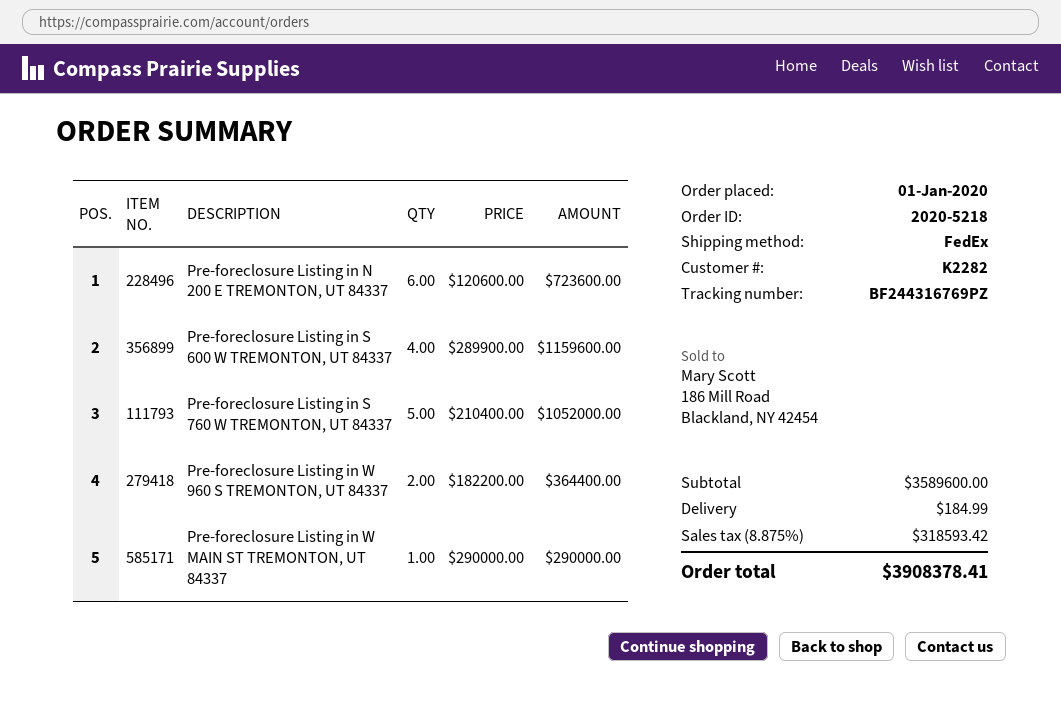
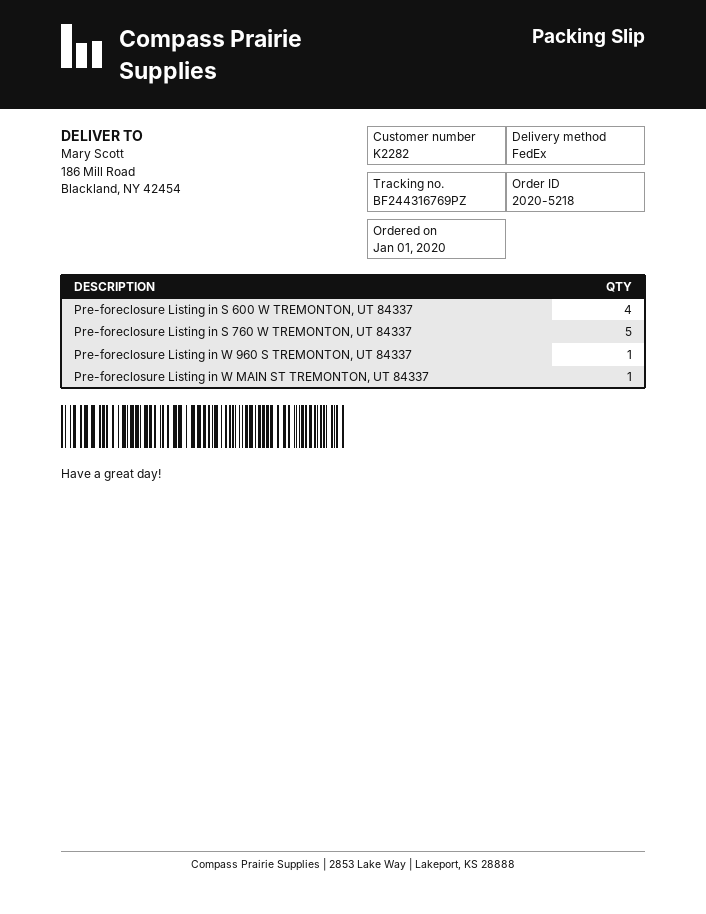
Pre-foreclosure Listing in N 200 E TREMONTON, UT 84337: 6 -> none
Pre-foreclosure Listing in W 960 S TREMONTON, UT 84337: 2 -> 1

